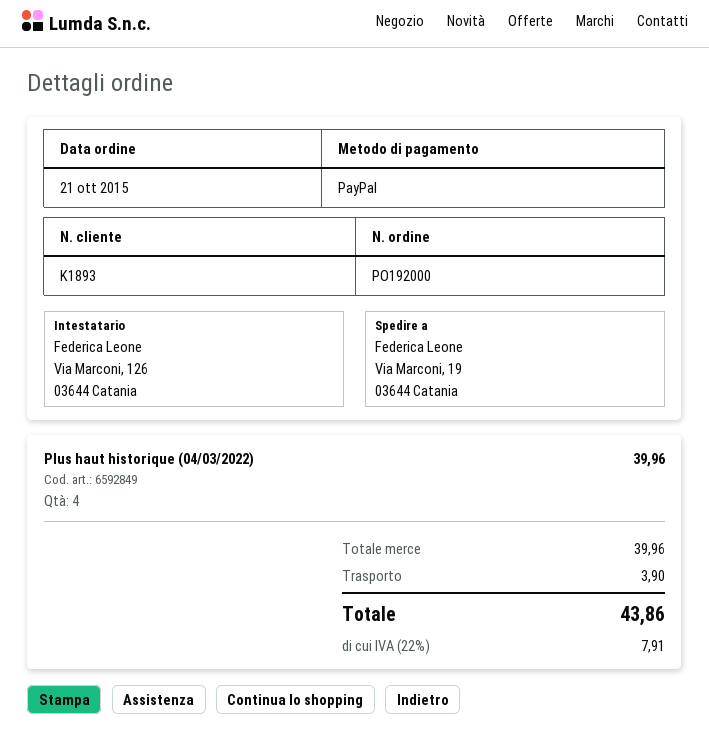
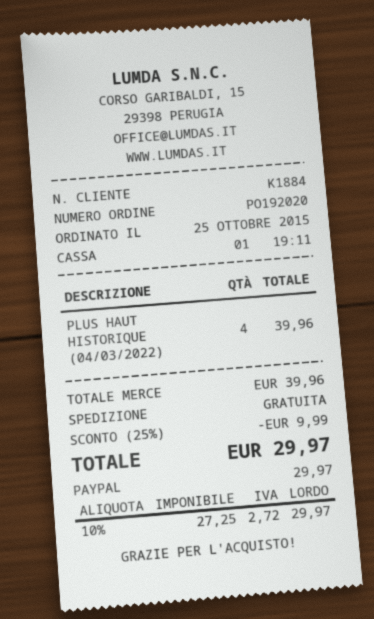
order number: PO192000 -> PO192020
order date: 2015-10-21 -> 2015-10-25
customer number: K1893 -> K1884
discount: none -> 25% = 9.99
shipping: 3.90 -> 0.00
tax: 22% = 7.91 -> 10% = 2.72
total: 43.86 -> 29.97

